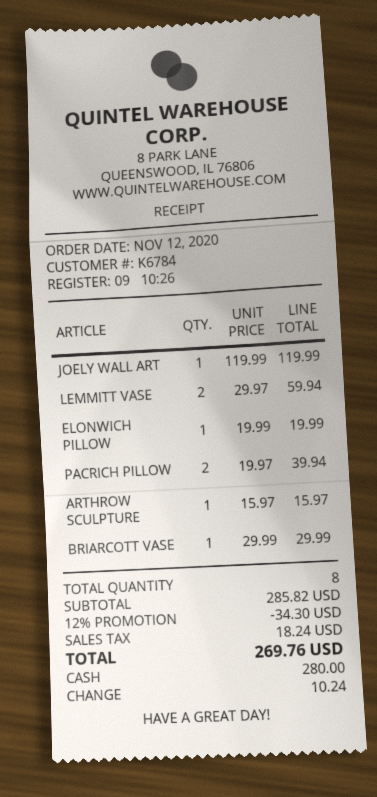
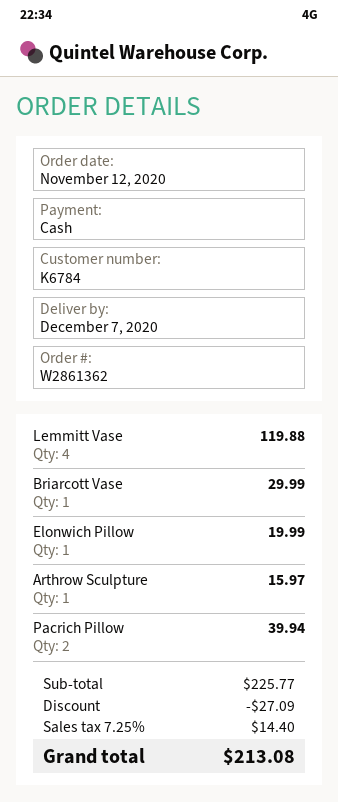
JOELY WALL ART: 1 for 119.99 -> none
LEMMITT VASE: 2 for 59.94 -> 4 for 119.88
subtotal: 285.82 -> 225.77
discount: 34.30 -> 27.09
tax: 18.24 -> 14.40
total: 269.76 -> 213.08

